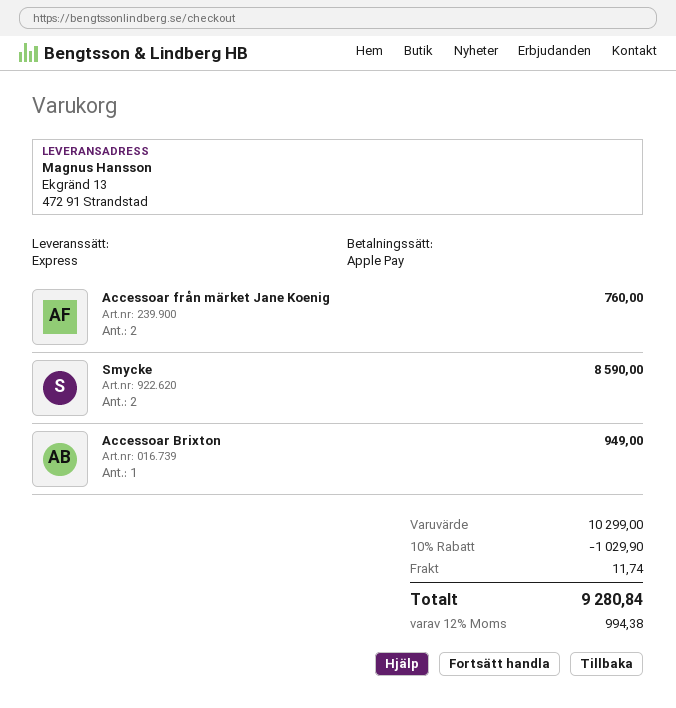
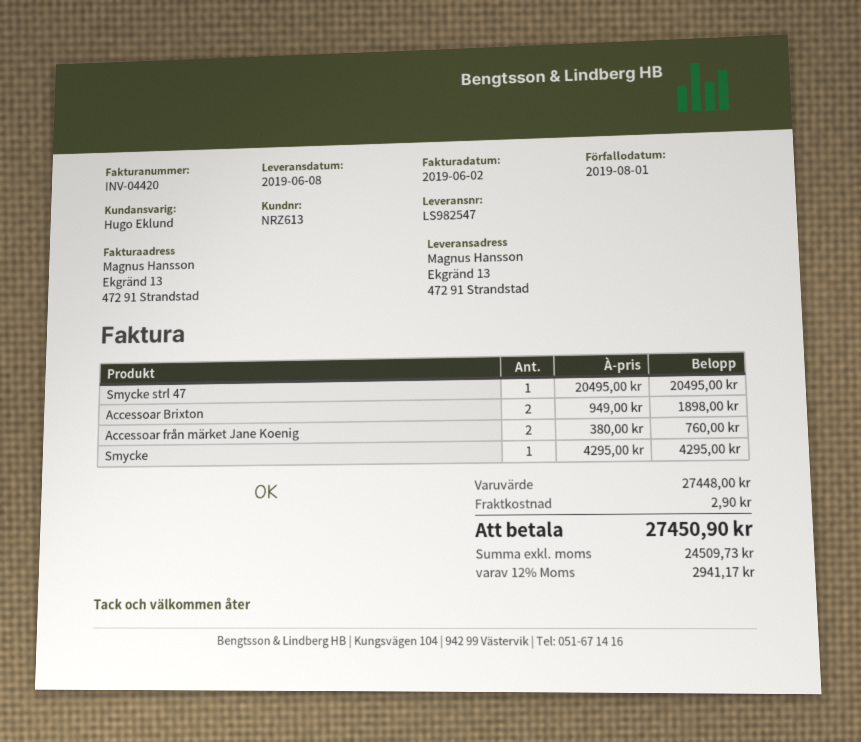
Smycke: 2 for 8590.00 -> 1 for 4295.00
Accessoar Brixton: 1 for 949.00 -> 2 for 1898.00
Smycke strl 47: none -> 1 for 20495.00
subtotal: 10299.00 -> 27448.00
discount: 10% = 1029.90 -> none
shipping: 11.74 -> 2.90
tax: 12% = 994.38 -> 12% = 2941.17
total: 9280.84 -> 27450.90

